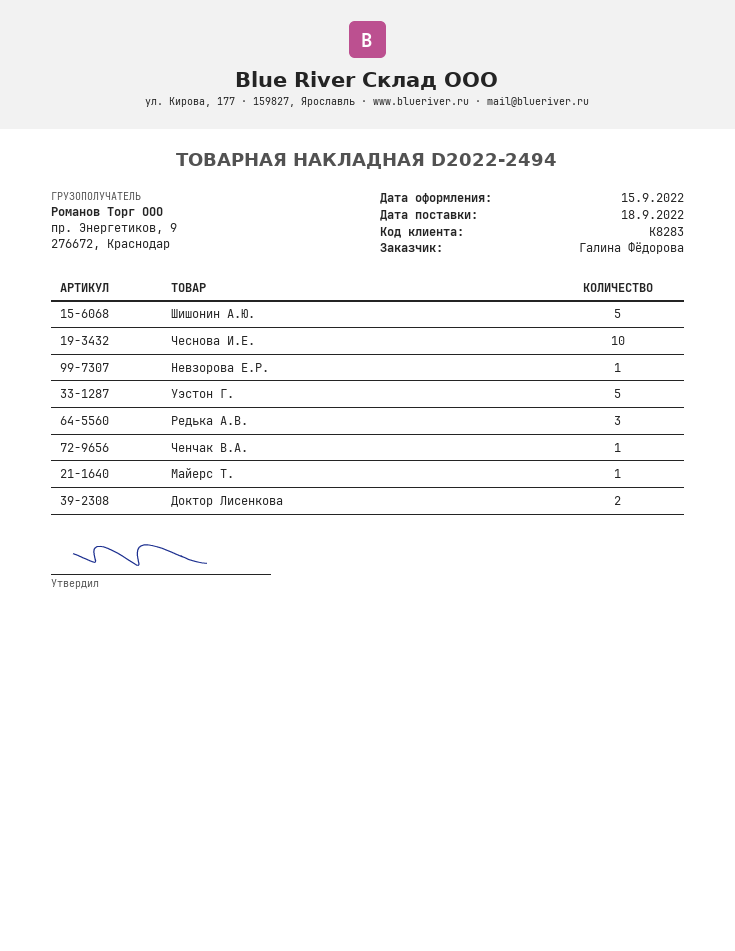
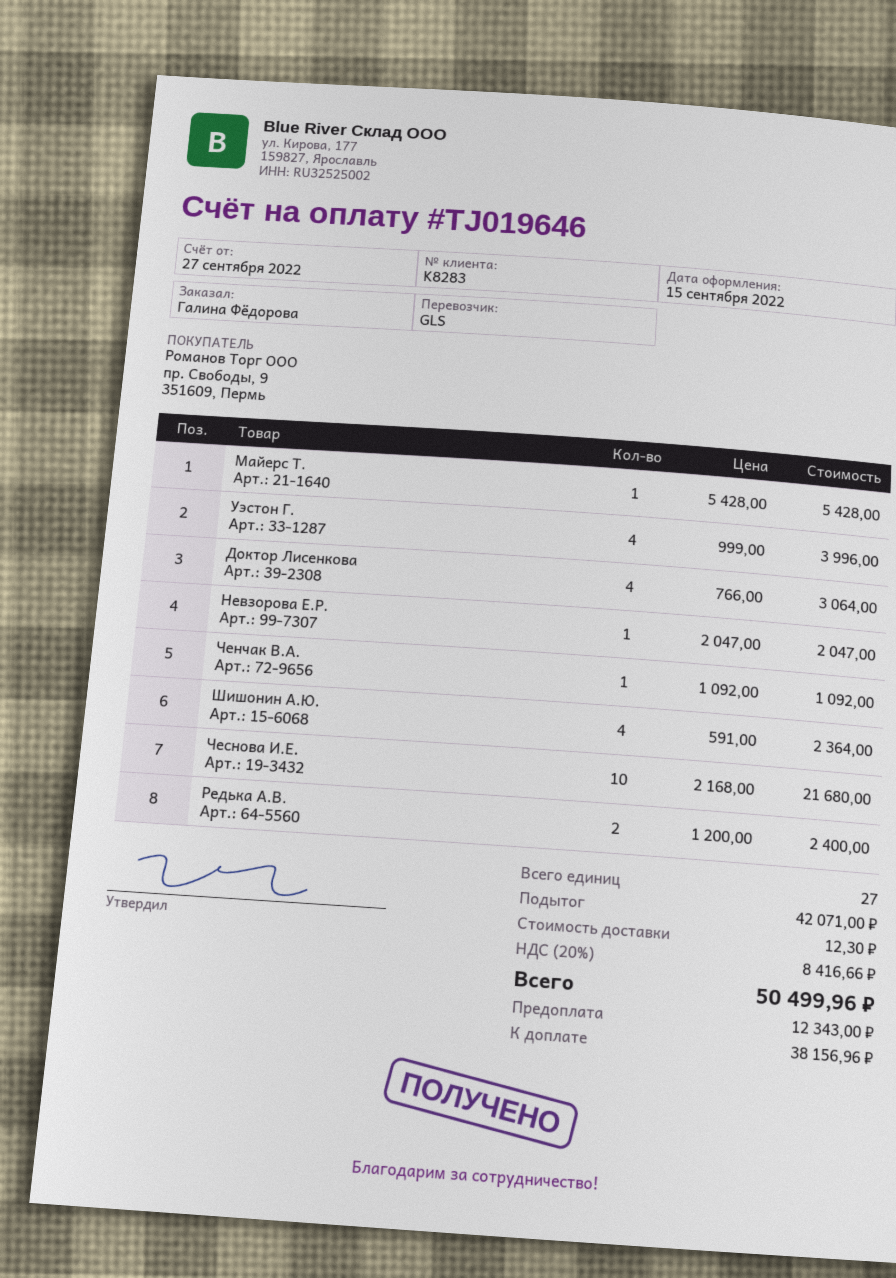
Шишонин А.Ю.: 5 -> 4
Уэстон Г.: 5 -> 4
Редька А.В.: 3 -> 2
Доктор Лисенкова: 2 -> 4

